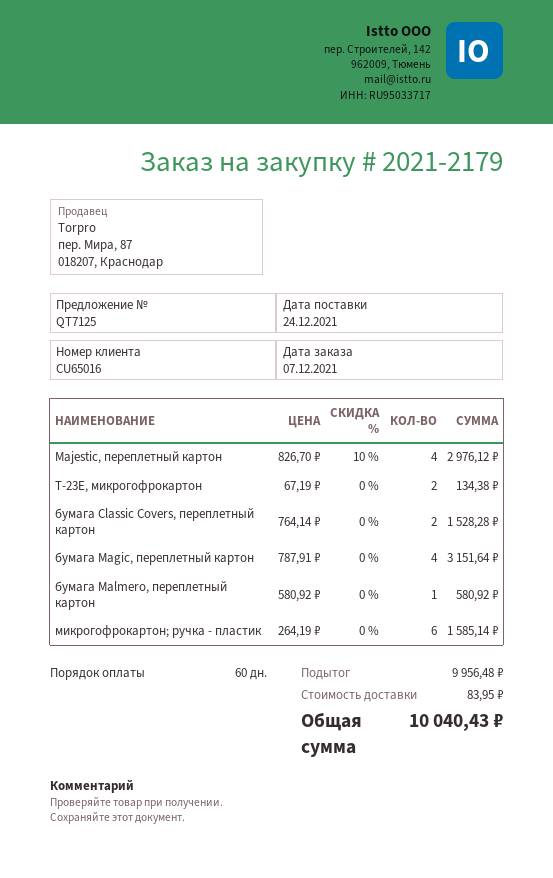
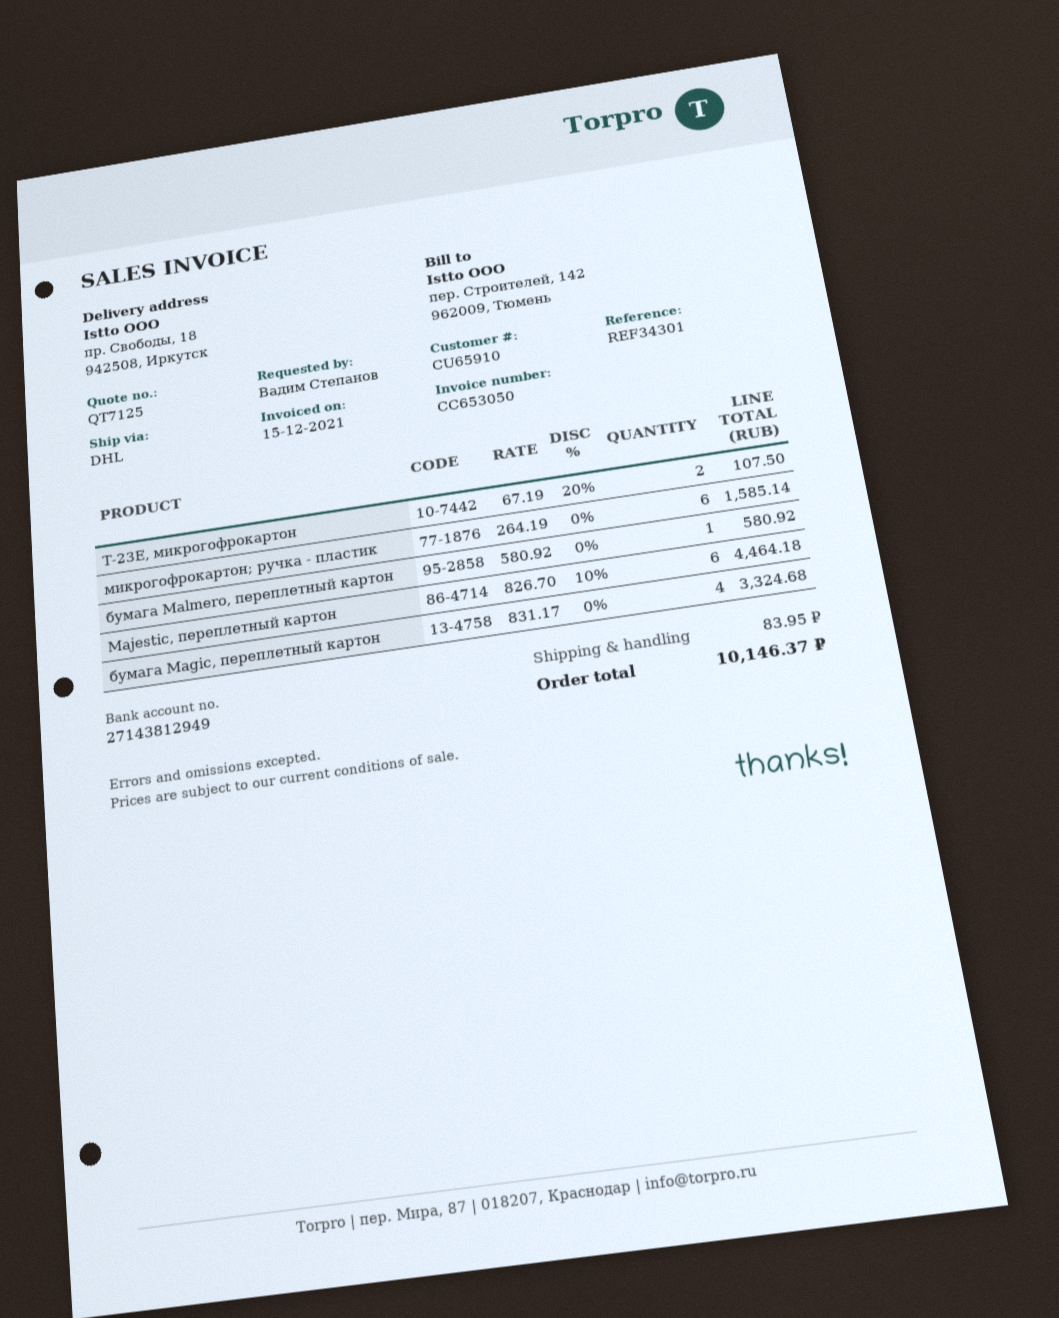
customer number: CU65016 -> CU65910
Majestic, переплетный картон: 4 x 826.70 - 10% = 2976.12 -> 6 x 826.70 - 10% = 4464.18
Т-23Е, микрогофрокартон: 2 x 67.19 = 134.38 -> 2 x 67.19 - 20% = 107.50
бумага Classic Сovers, переплетный картон: 2 x 764.14 = 1528.28 -> none
бумага Magic, переплетный картон: 4 x 787.91 = 3151.64 -> 4 x 831.17 = 3324.68
total: 10040.43 -> 10146.37

